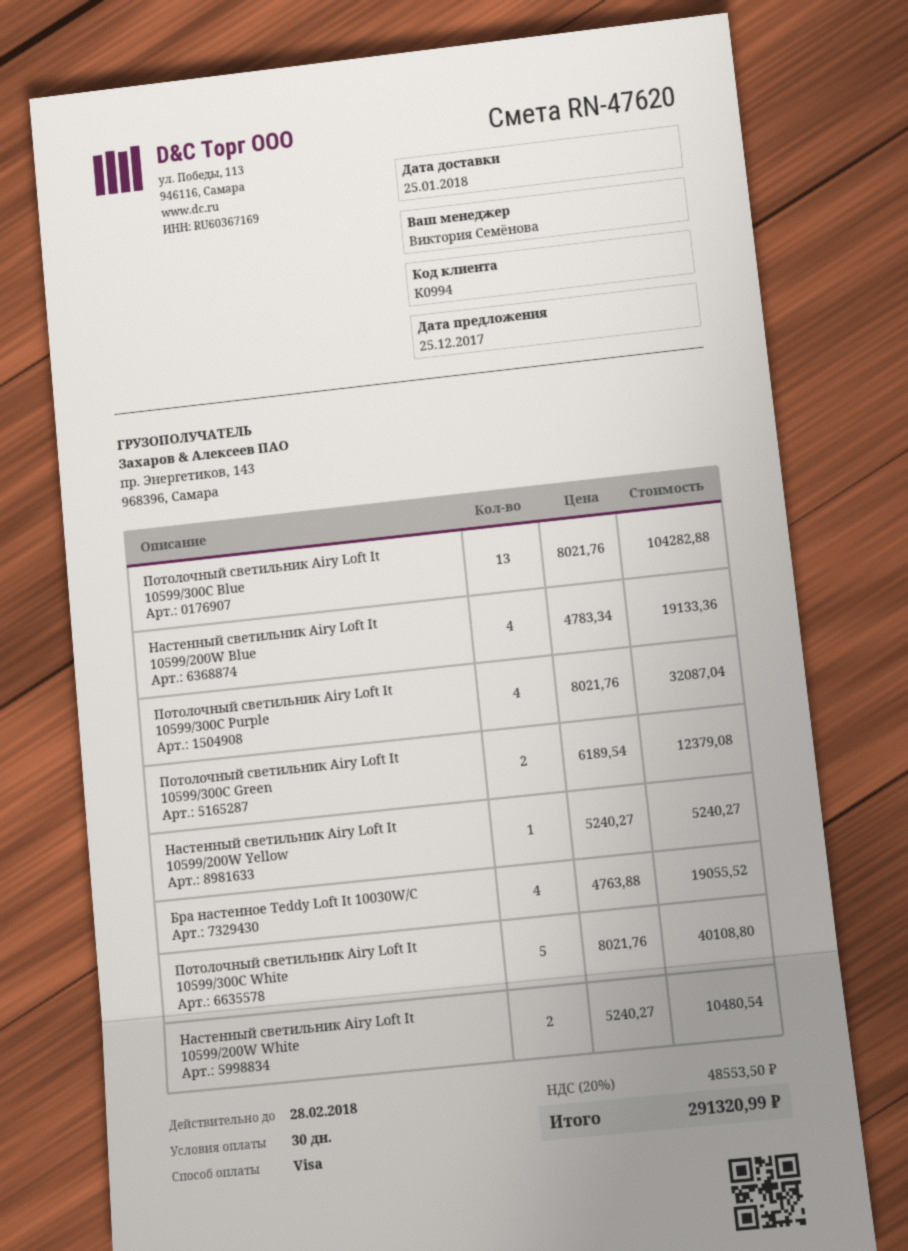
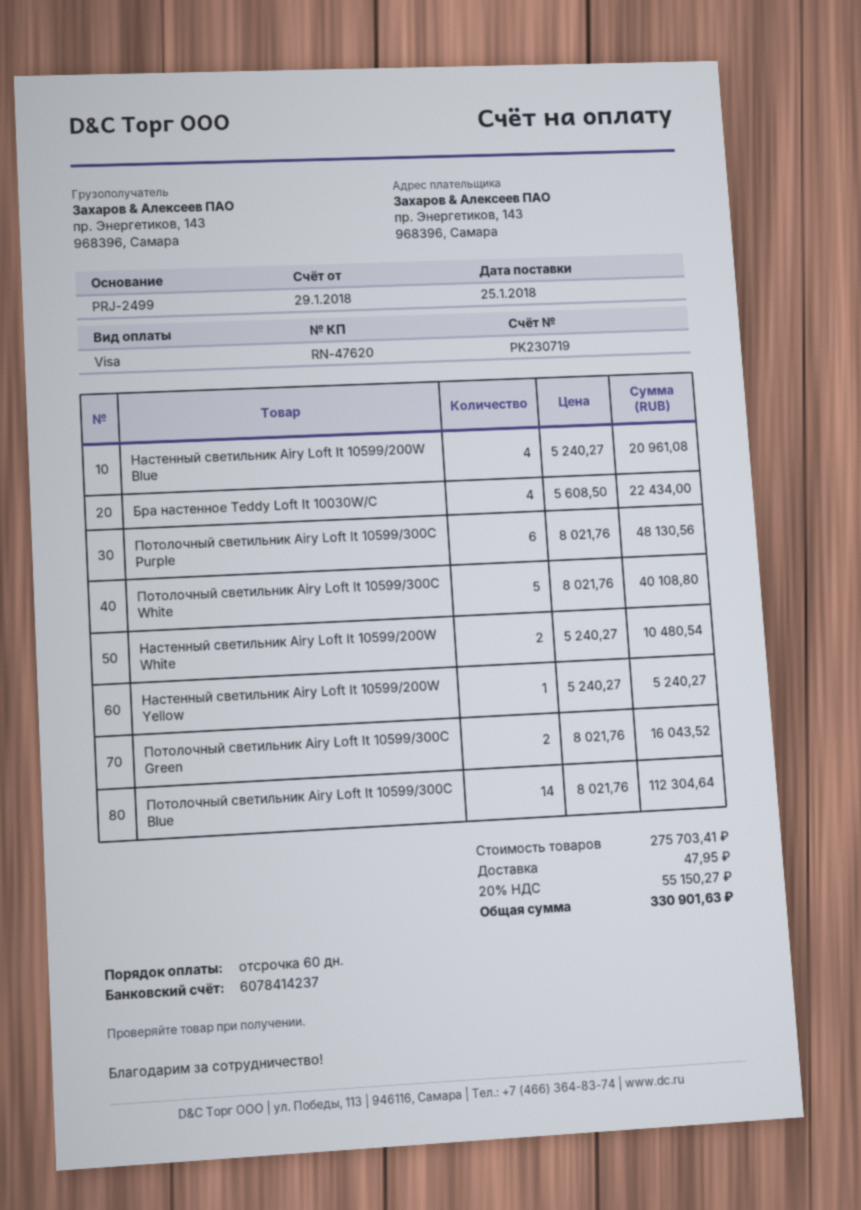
payment terms: 30 days -> 60 days
Потолочный светильник Airy Loft It 10599/300C Blue: 13 x 8021.76 = 104282.88 -> 14 x 8021.76 = 112304.64
Настенный светильник Airy Loft It 10599/200W Blue: 4 x 4783.34 = 19133.36 -> 4 x 5240.27 = 20961.08
Потолочный светильник Airy Loft It 10599/300C Purple: 4 x 8021.76 = 32087.04 -> 6 x 8021.76 = 48130.56
Потолочный светильник Airy Loft It 10599/300C Green: 2 x 6189.54 = 12379.08 -> 2 x 8021.76 = 16043.52
Бра настенное Teddy Loft It 10030W/C: 4 x 4763.88 = 19055.52 -> 4 x 5608.50 = 22434.00
shipping: none -> 47.95
tax: 20% = 48553.50 -> 20% = 55150.27
total: 291320.99 -> 330901.63

